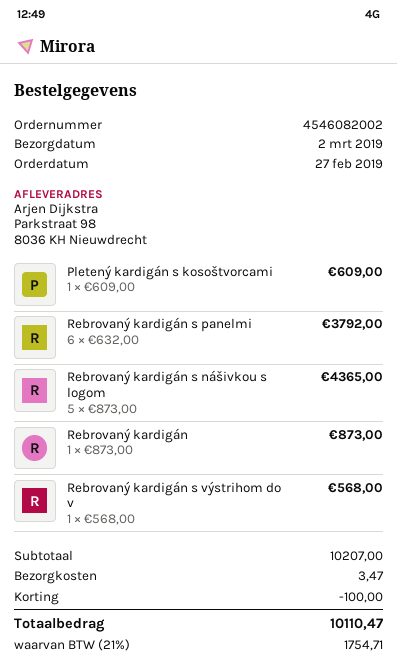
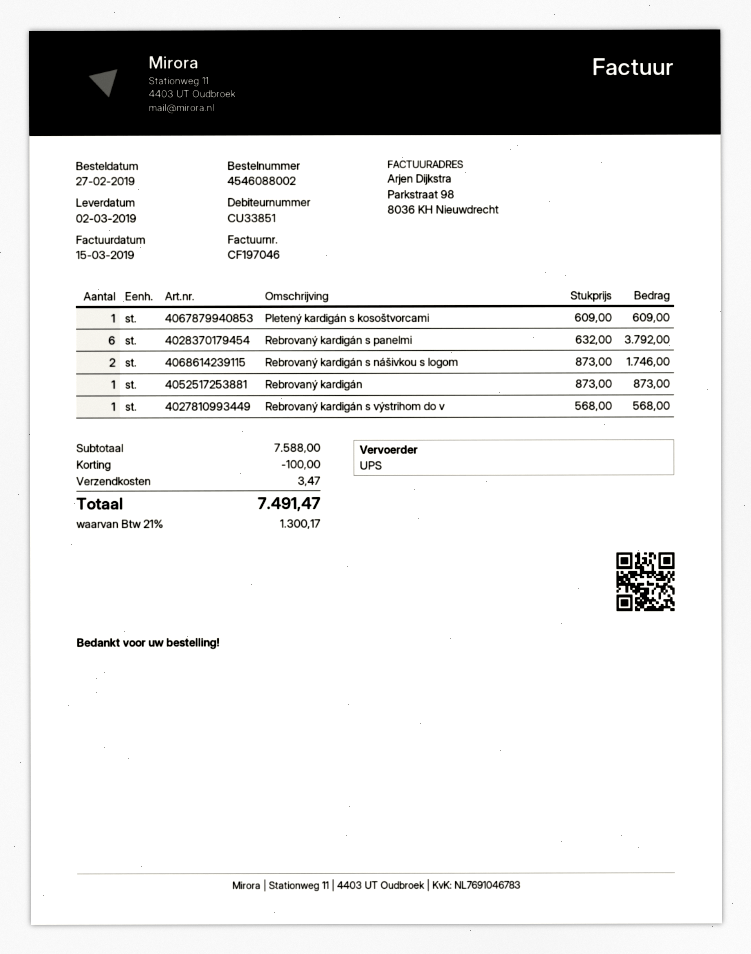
order number: 4546082002 -> 4546088002
Rebrovaný kardigán s nášivkou s logom: 5 x 873.00 = 4365.00 -> 2 x 873.00 = 1746.00
subtotal: 10207.00 -> 7588.00
tax: 21% = 1754.71 -> 21% = 1300.17
total: 10110.47 -> 7491.47

